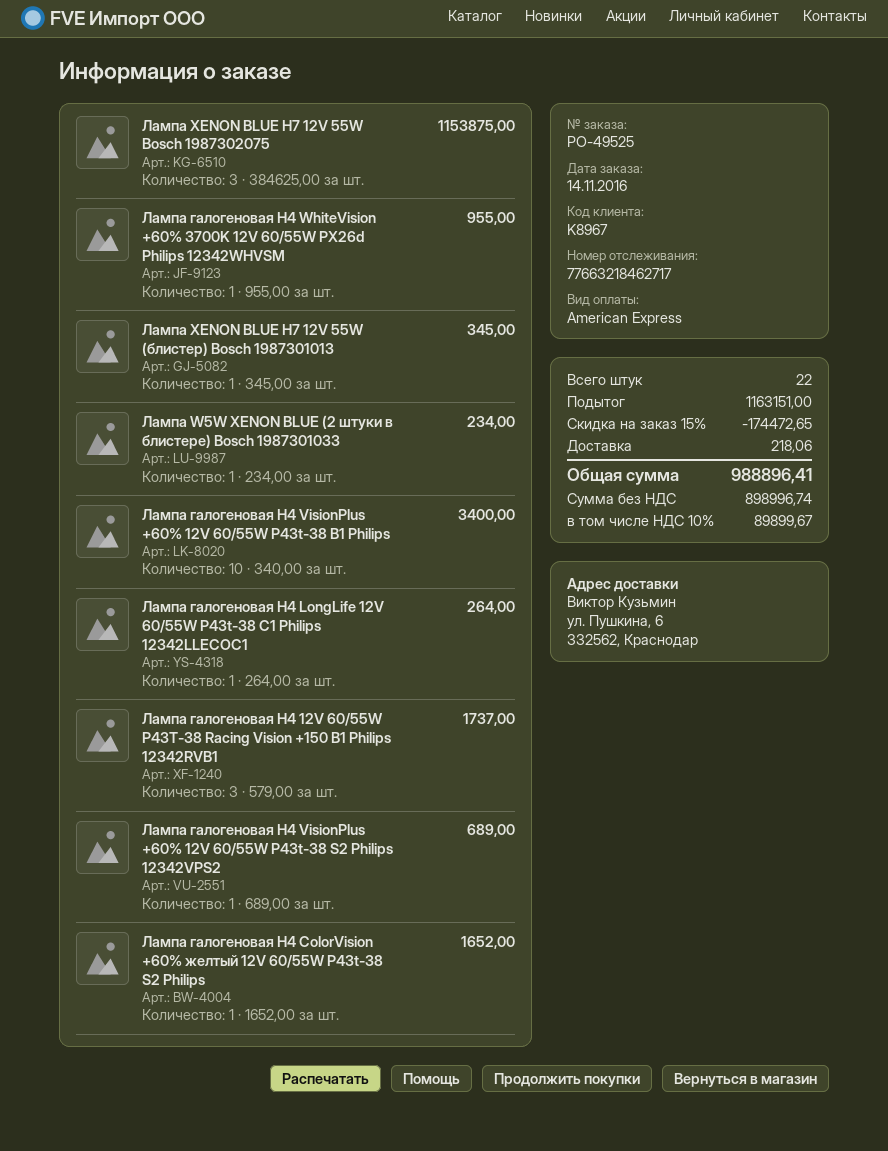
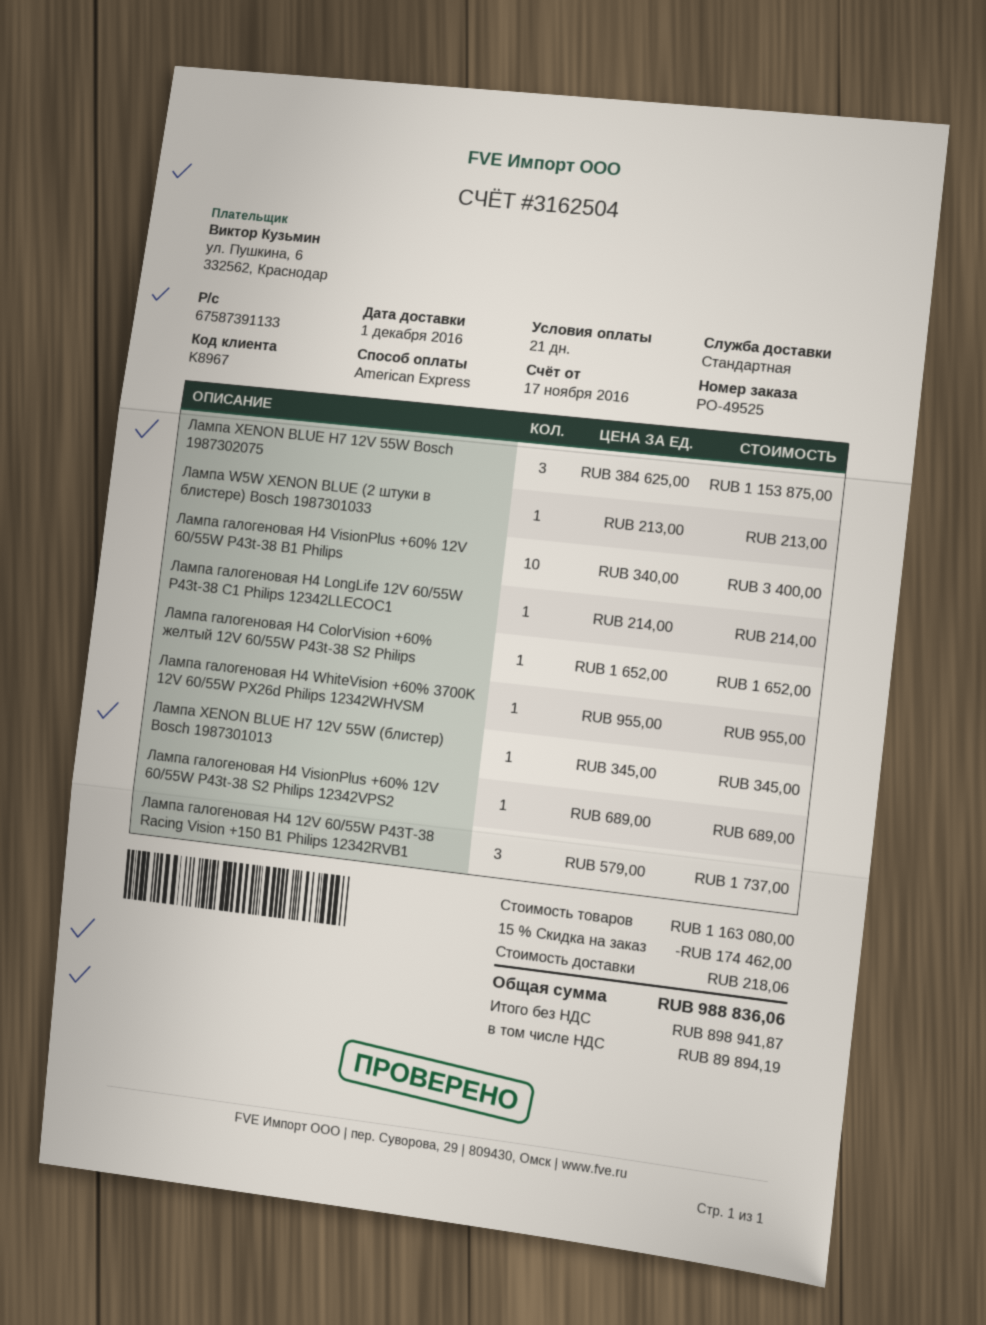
Лампа W5W XENON BLUE (2 штуки в блистере) Bosch 1987301033: 1 x 234.00 = 234.00 -> 1 x 213.00 = 213.00
Лампа галогеновая H4 LongLife 12V 60/55W P43t-38 C1 Philips 12342LLECOC1: 1 x 264.00 = 264.00 -> 1 x 214.00 = 214.00
subtotal: 1163151.00 -> 1163080.00
discount: 15% = 174472.65 -> 15% = 174462.00
net: 898996.74 -> 898941.87
tax: 89899.67 -> 89894.19
total: 988896.41 -> 988836.06

